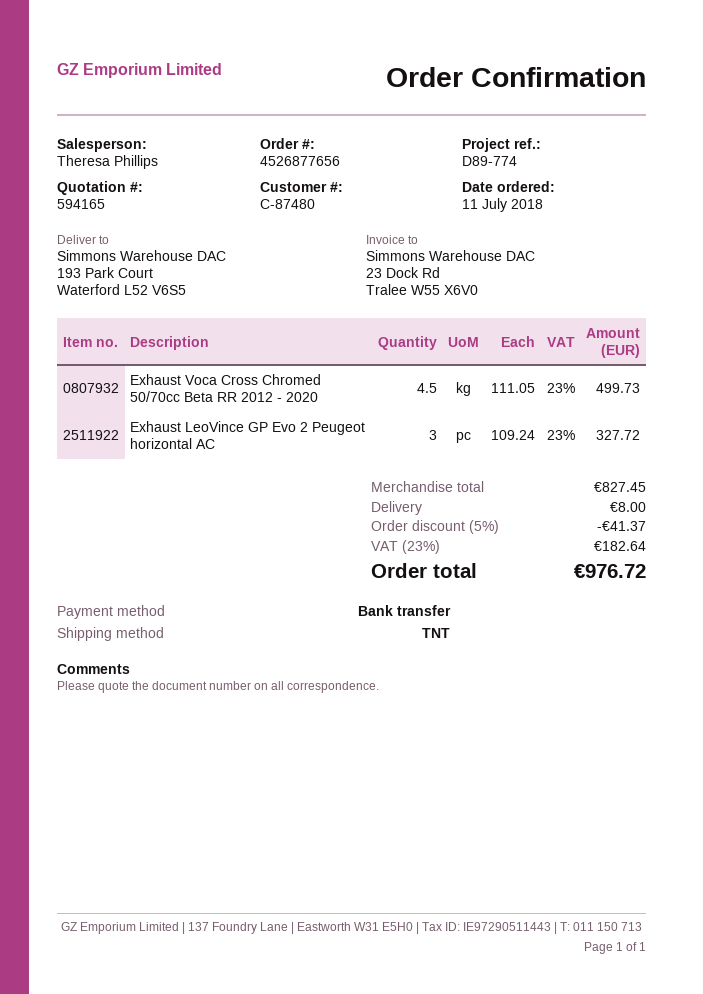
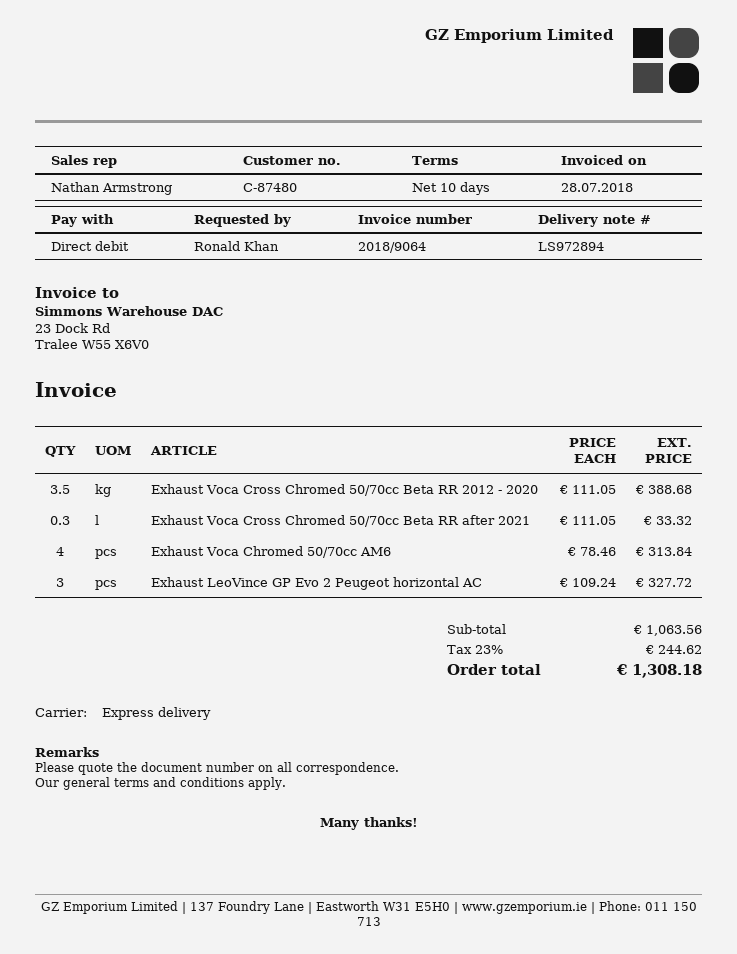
sales rep: Theresa Phillips -> Nathan Armstrong
payment method: bank transfer -> direct debit
shipping method: TNT -> express
Exhaust Voca Cross Chromed 50/70cc Beta RR 2012 - 2020: 4.5 x 111.05 = 499.73 -> 3.5 x 111.05 = 388.68
Exhaust Voca Cross Chromed 50/70cc Beta RR after 2021: none -> 0.3 x 111.05 = 33.32
Exhaust Voca Chromed 50/70cc AM6: none -> 4 x 78.46 = 313.84
subtotal: 827.45 -> 1063.56
discount: 5% = 41.37 -> none
shipping: 8.00 -> none
tax: 23% = 182.64 -> 23% = 244.62
total: 976.72 -> 1308.18

